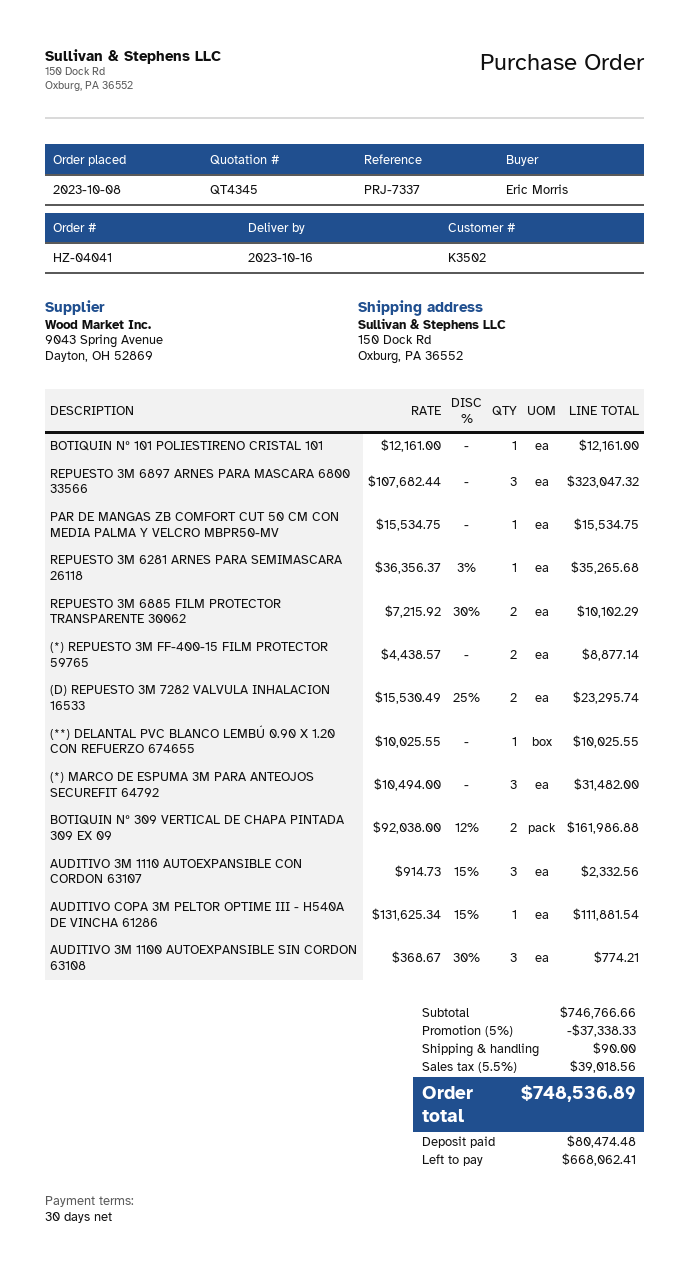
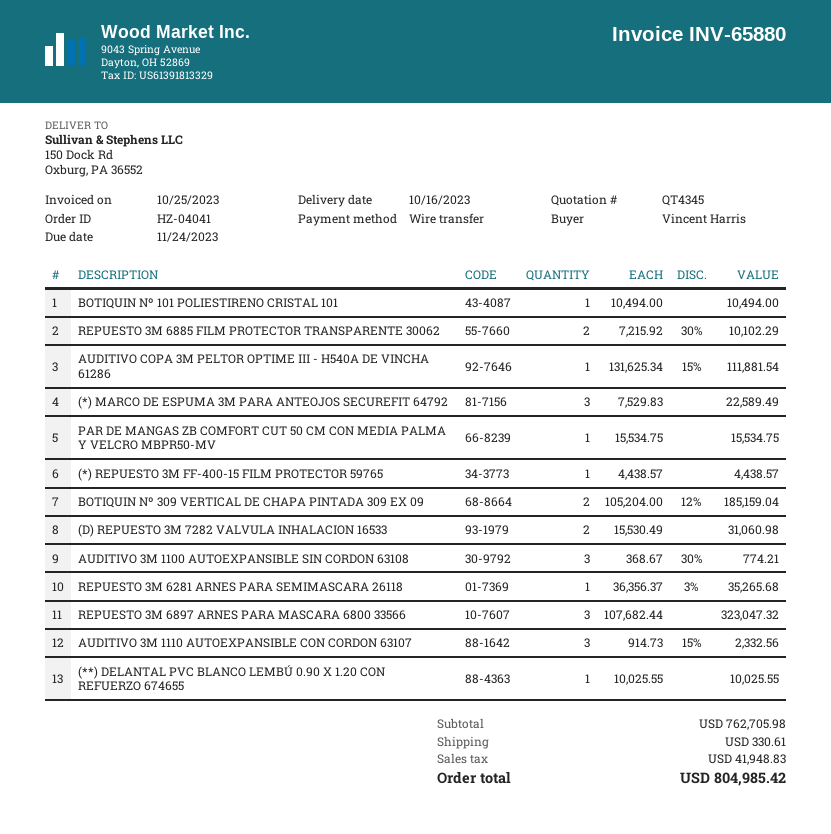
ordered by: Eric Morris -> Vincent Harris
BOTIQUIN Nº 101 POLIESTIRENO CRISTAL 101: 1 x 12161.00 = 12161.00 -> 1 x 10494.00 = 10494.00
(*) REPUESTO 3M FF-400-15 FILM PROTECTOR 59765: 2 x 4438.57 = 8877.14 -> 1 x 4438.57 = 4438.57
(D) REPUESTO 3M 7282 VALVULA INHALACION 16533: 2 x 15530.49 - 25% = 23295.74 -> 2 x 15530.49 = 31060.98
(*) MARCO DE ESPUMA 3M PARA ANTEOJOS SECUREFIT 64792: 3 x 10494.00 = 31482.00 -> 3 x 7529.83 = 22589.49
BOTIQUIN Nº 309 VERTICAL DE CHAPA PINTADA 309 EX 09: 2 x 92038.00 - 12% = 161986.88 -> 2 x 105204.00 - 12% = 185159.04
subtotal: 746766.66 -> 762705.98
discount: 5% = 37338.33 -> none
shipping: 90.00 -> 330.61
tax: 39018.56 -> 41948.83
total: 748536.89 -> 804985.42

